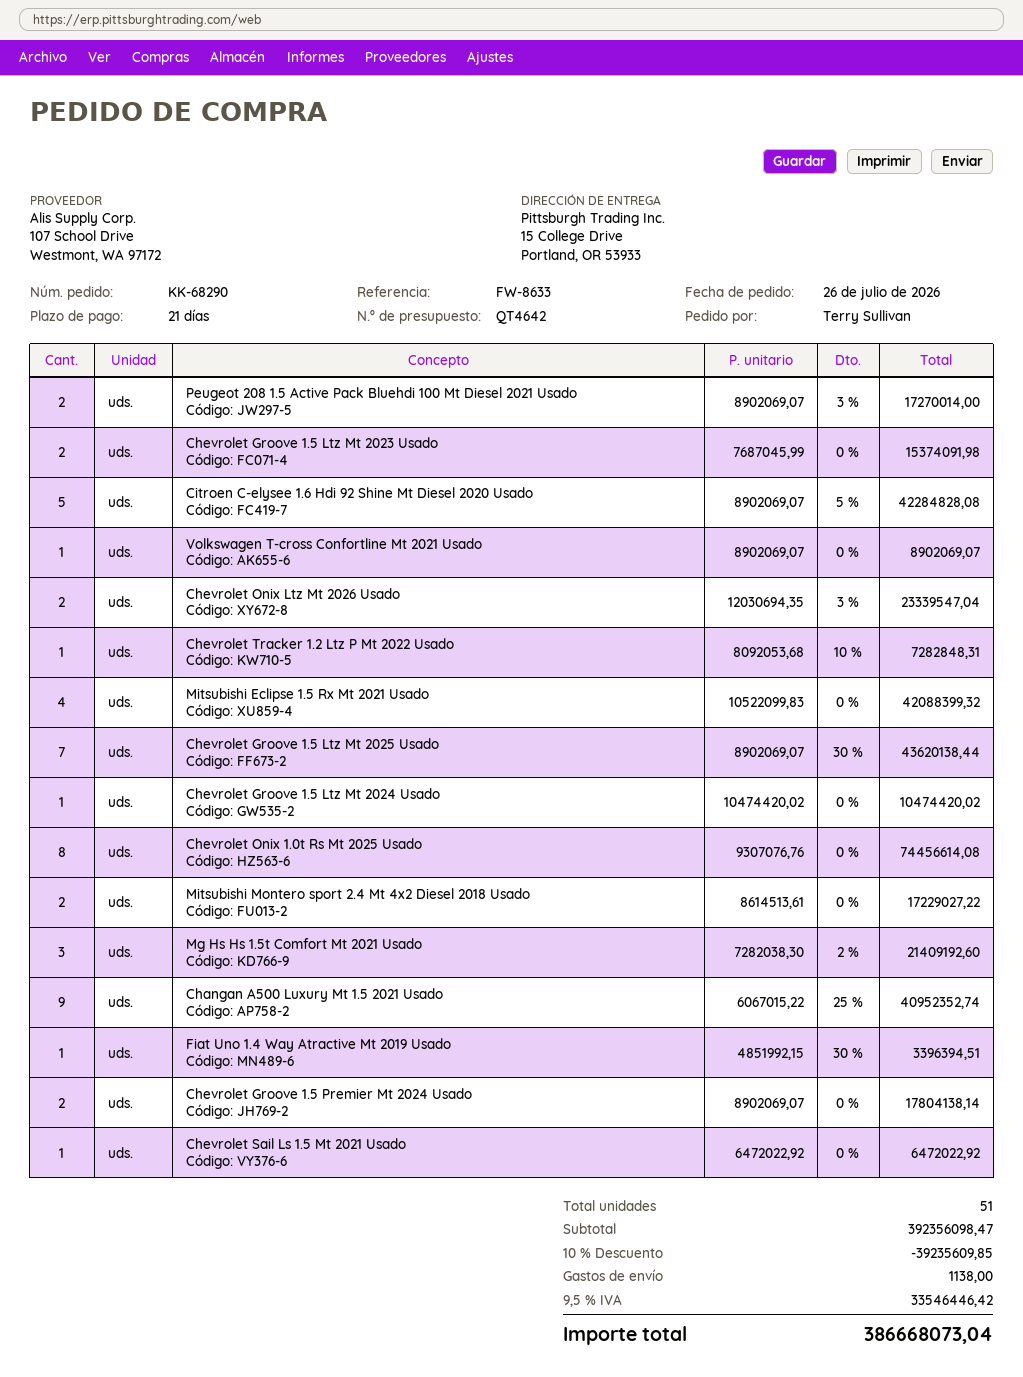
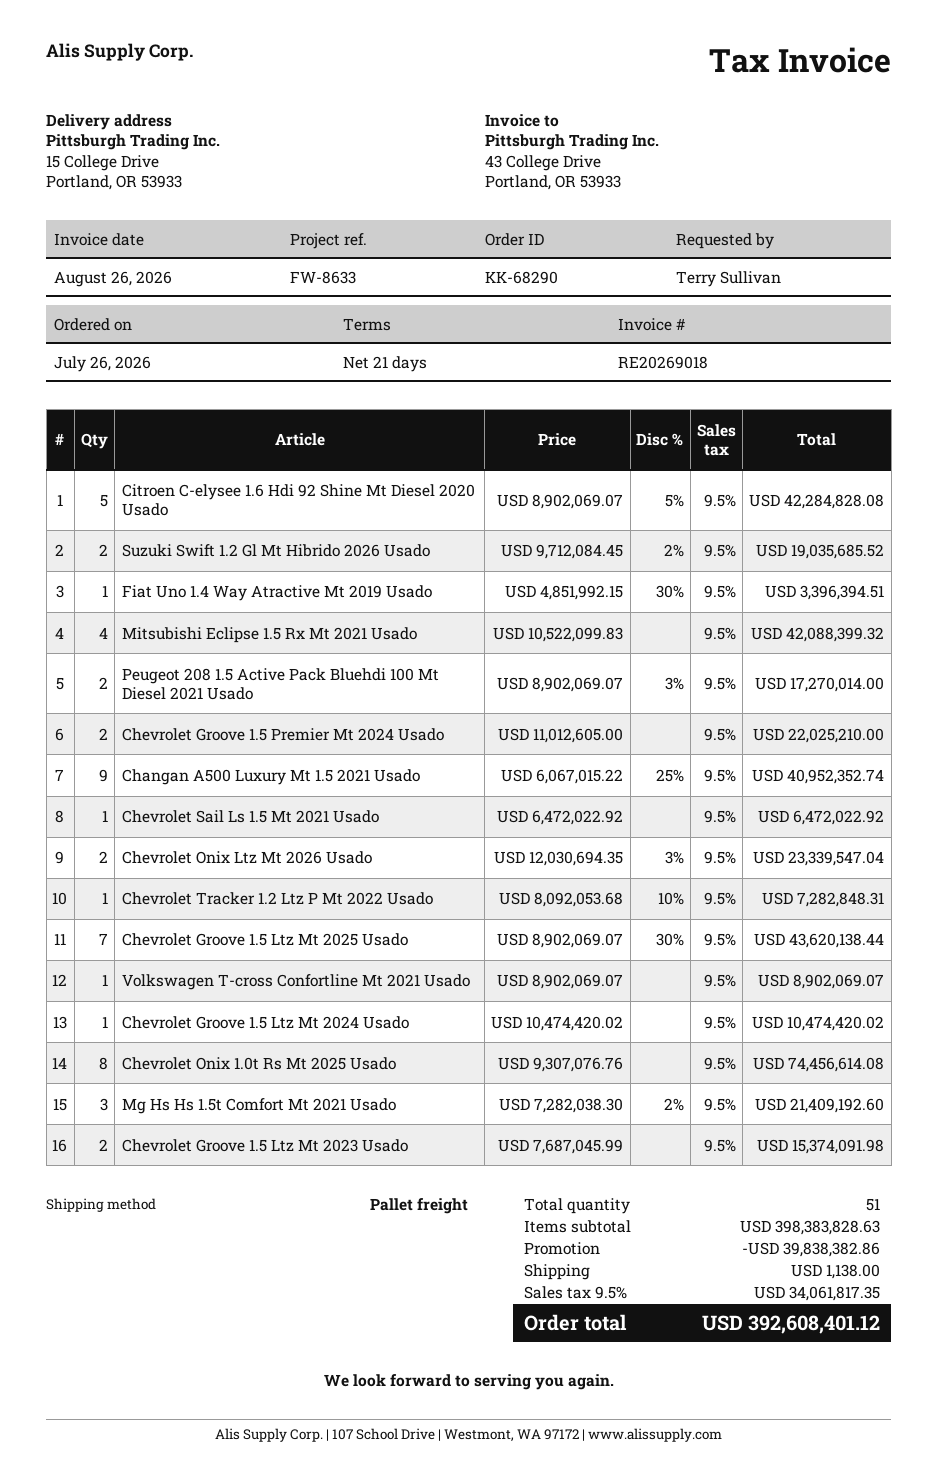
Mitsubishi Montero sport 2.4 Mt 4x2 Diesel 2018 Usado: 2 x 8614513.61 = 17229027.22 -> none
Chevrolet Groove 1.5 Premier Mt 2024 Usado: 2 x 8902069.07 = 17804138.14 -> 2 x 11012605.00 = 22025210.00
Suzuki Swift 1.2 Gl Mt Hibrido 2026 Usado: none -> 2 x 9712084.45 - 2% = 19035685.52
subtotal: 392356098.47 -> 398383828.63
discount: 39235609.85 -> 39838382.86
tax: 9.5% = 33546446.42 -> 9.5% = 34061817.35
total: 386668073.04 -> 392608401.12

